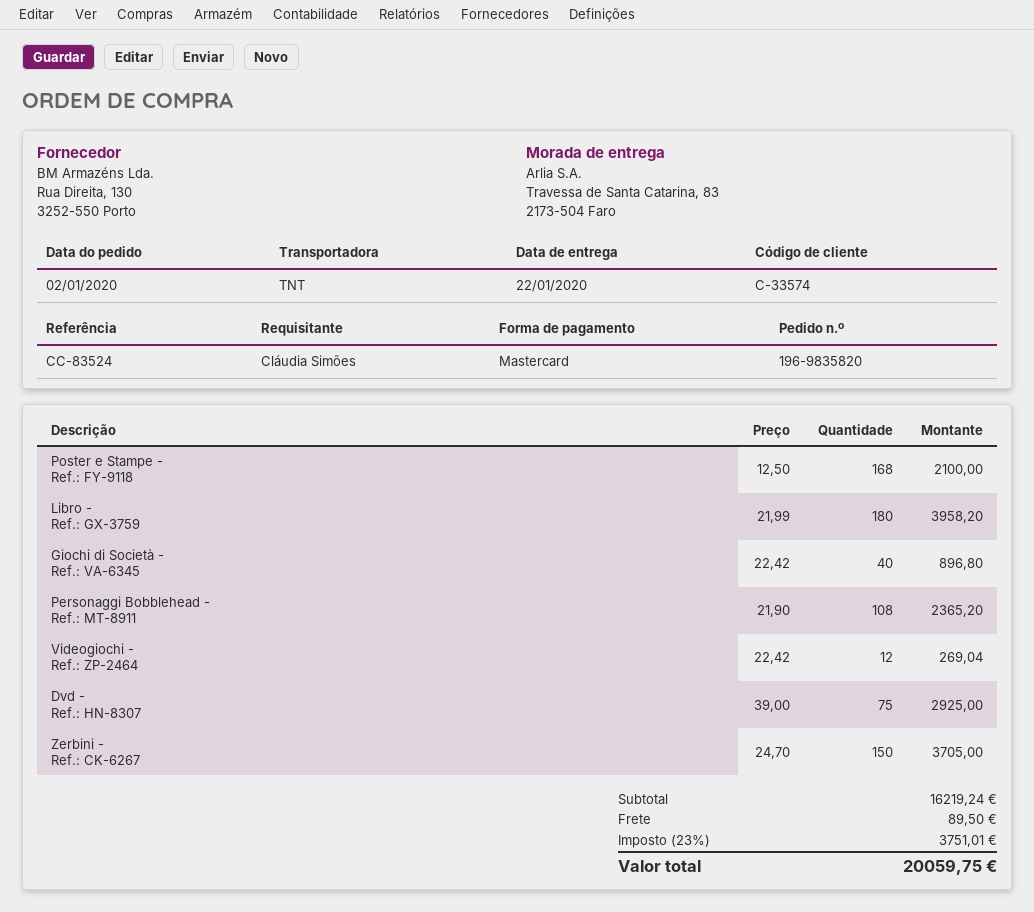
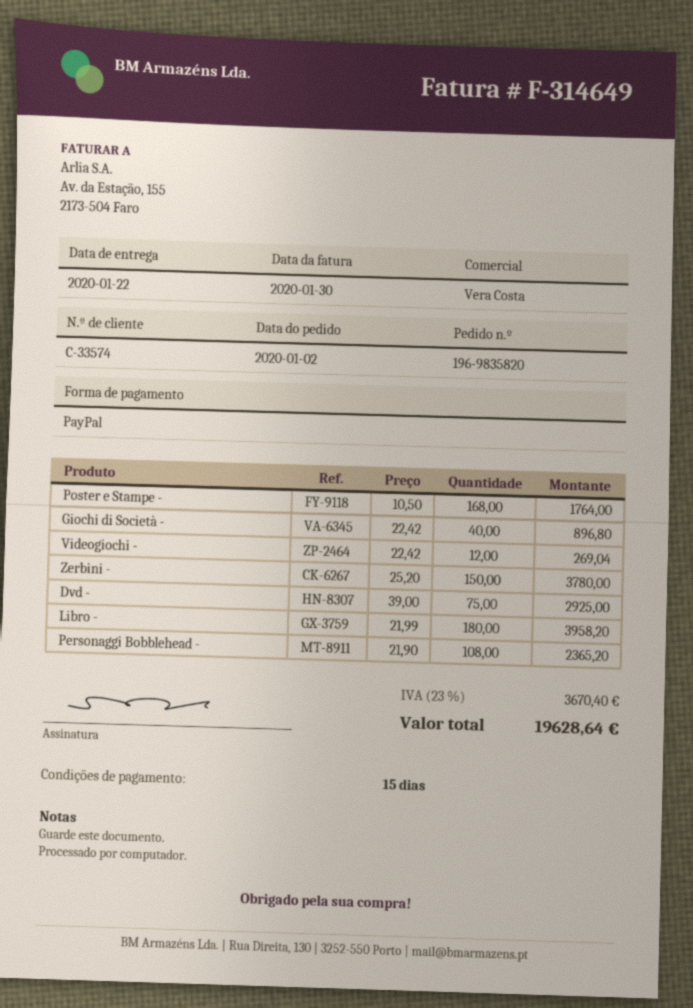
payment method: Mastercard -> PayPal
Poster e Stampe -: 168 x 12.50 = 2100.00 -> 168 x 10.50 = 1764.00
Zerbini -: 150 x 24.70 = 3705.00 -> 150 x 25.20 = 3780.00
shipping: 89.50 -> none
tax: 23% = 3751.01 -> 23% = 3670.40
total: 20059.75 -> 19628.64

